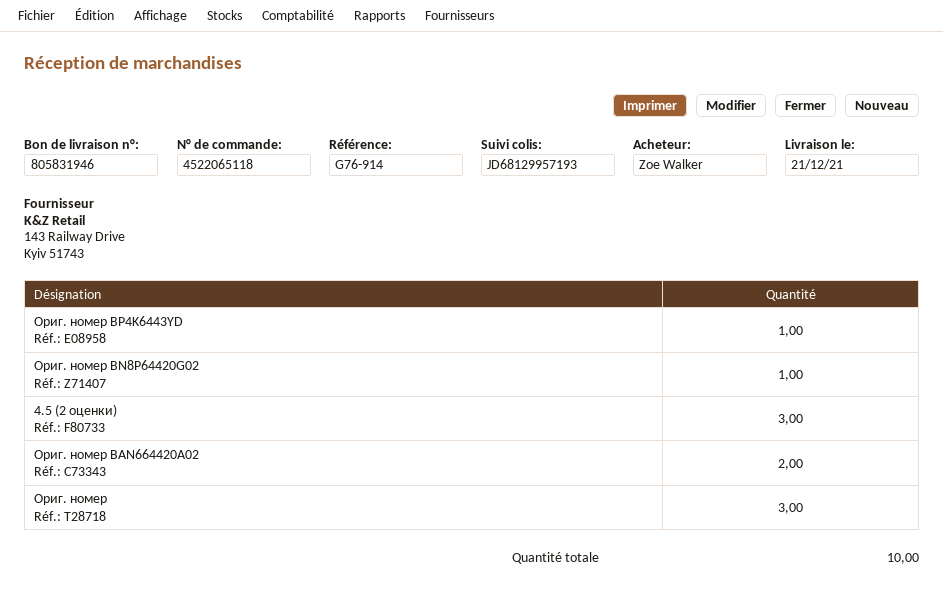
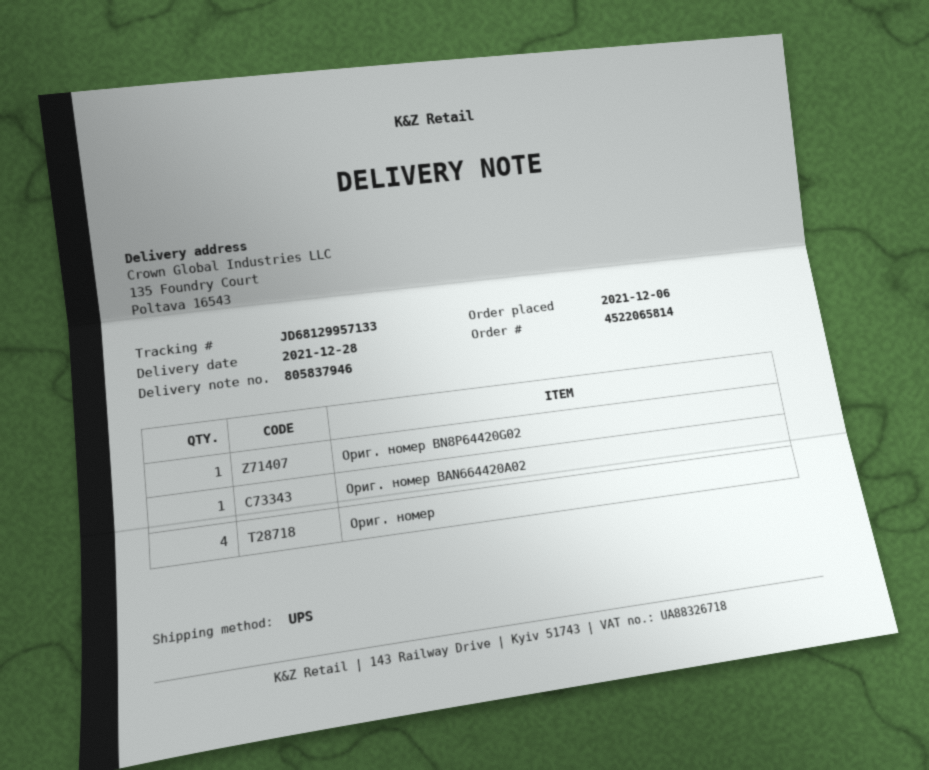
order number: 4522065118 -> 4522065814
delivery note number: 805831946 -> 805837946
delivery date: 2021-12-21 -> 2021-12-28
tracking number: JD68129957193 -> JD68129957133
Ориг. номер BP4K6443YD: 1 -> none
4.5 (2 оценки): 3 -> none
Ориг. номер BAN664420A02: 2 -> 1
Ориг. номер: 3 -> 4

